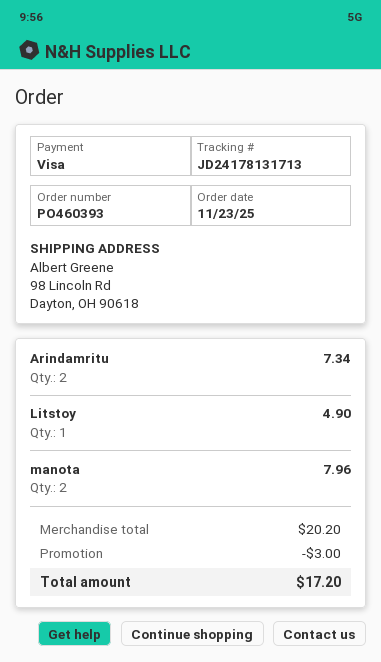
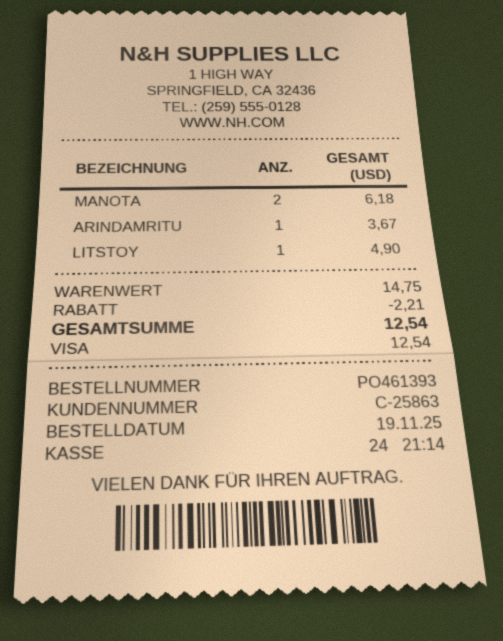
order number: PO460393 -> PO461393
order date: 2025-11-23 -> 2025-11-19
Arindamritu: 2 for 7.34 -> 1 for 3.67
manota: 2 for 7.96 -> 2 for 6.18
subtotal: 20.20 -> 14.75
discount: 3.00 -> 2.21
total: 17.20 -> 12.54

